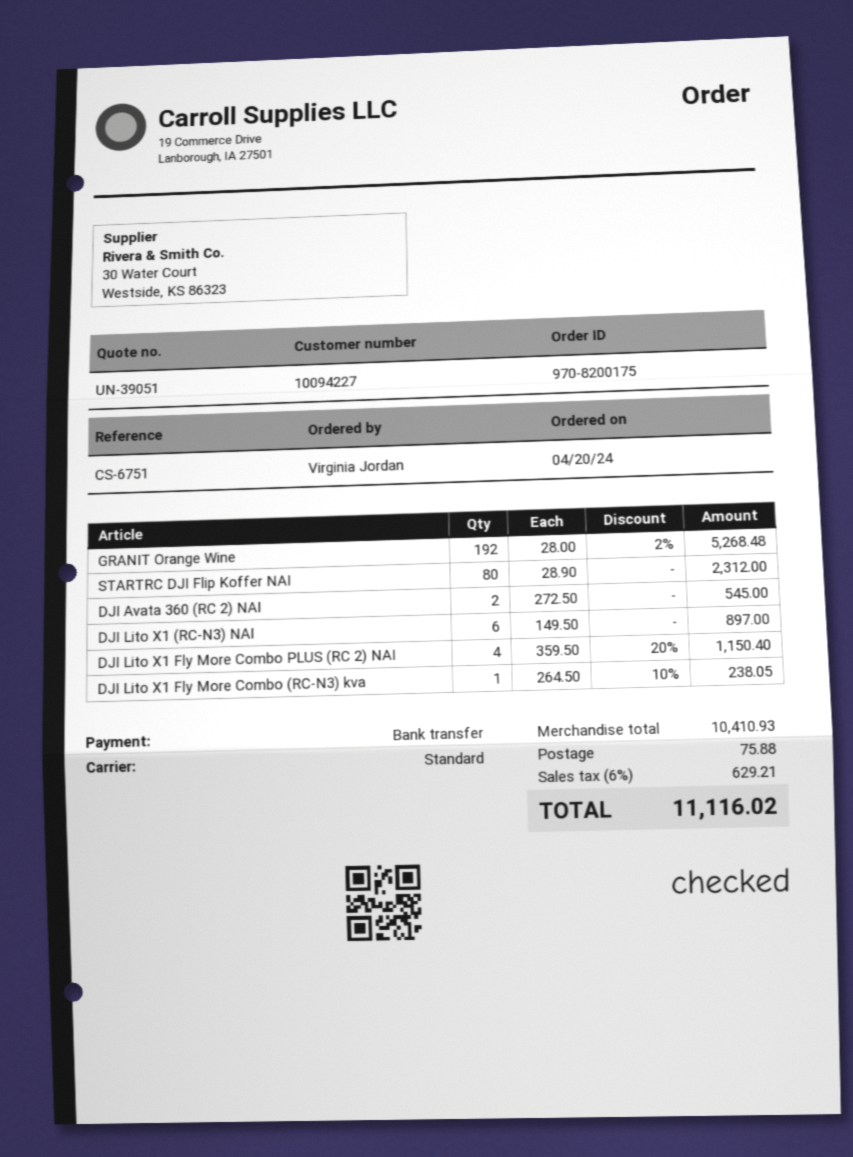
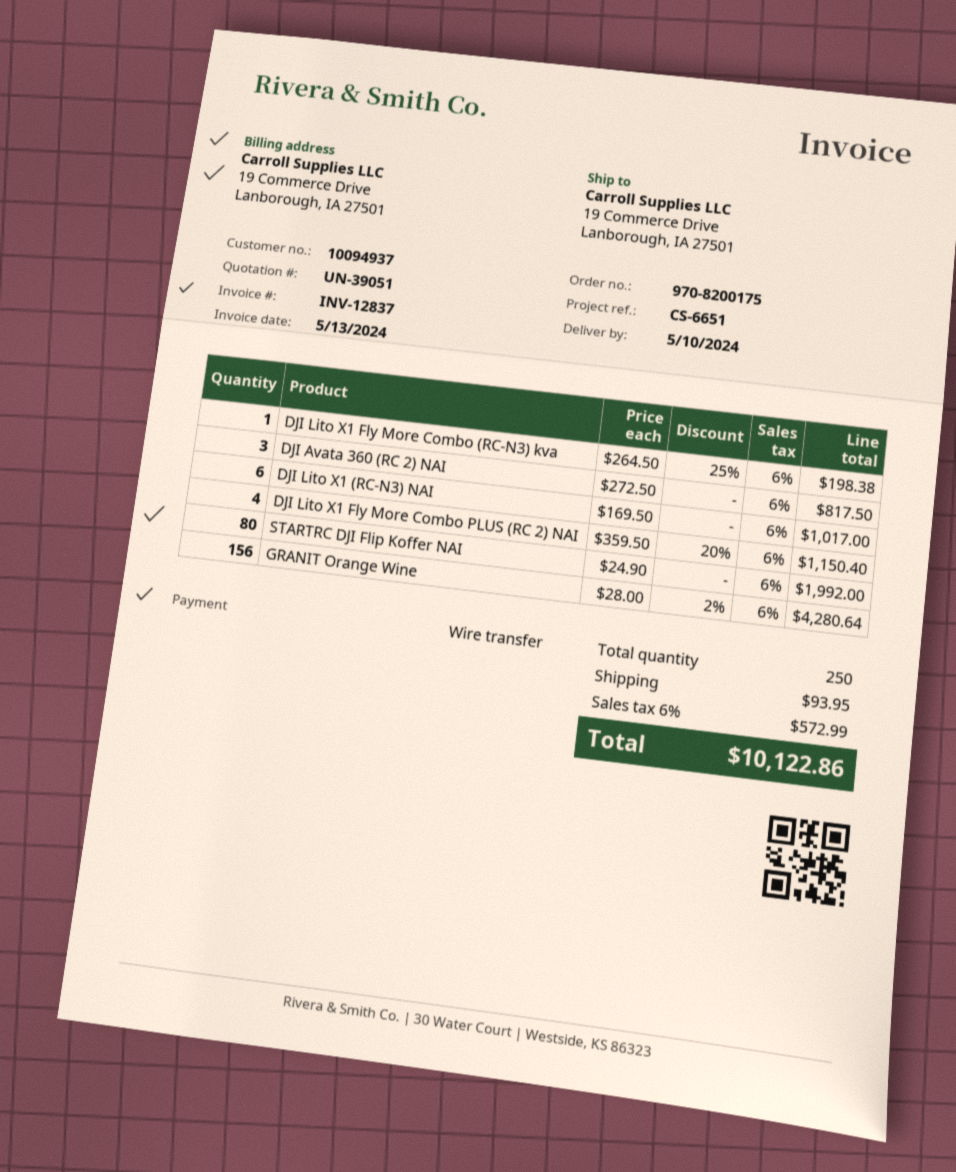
customer number: 10094227 -> 10094937
reference: CS-6751 -> CS-6651
GRANIT Orange Wine: 192 x 28.00 - 2% = 5268.48 -> 156 x 28.00 - 2% = 4280.64
STARTRC DJI Flip Koffer NAI: 80 x 28.90 = 2312.00 -> 80 x 24.90 = 1992.00
DJI Avata 360 (RC 2) NAI: 2 x 272.50 = 545.00 -> 3 x 272.50 = 817.50
DJI Lito X1 (RC-N3) NAI: 6 x 149.50 = 897.00 -> 6 x 169.50 = 1017.00
DJI Lito X1 Fly More Combo (RC-N3) kva: 1 x 264.50 - 10% = 238.05 -> 1 x 264.50 - 25% = 198.38
shipping: 75.88 -> 93.95
tax: 6% = 629.21 -> 6% = 572.99
total: 11116.02 -> 10122.86

